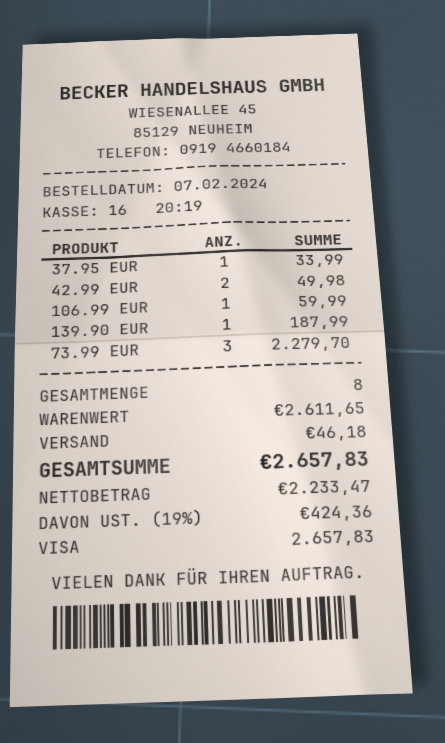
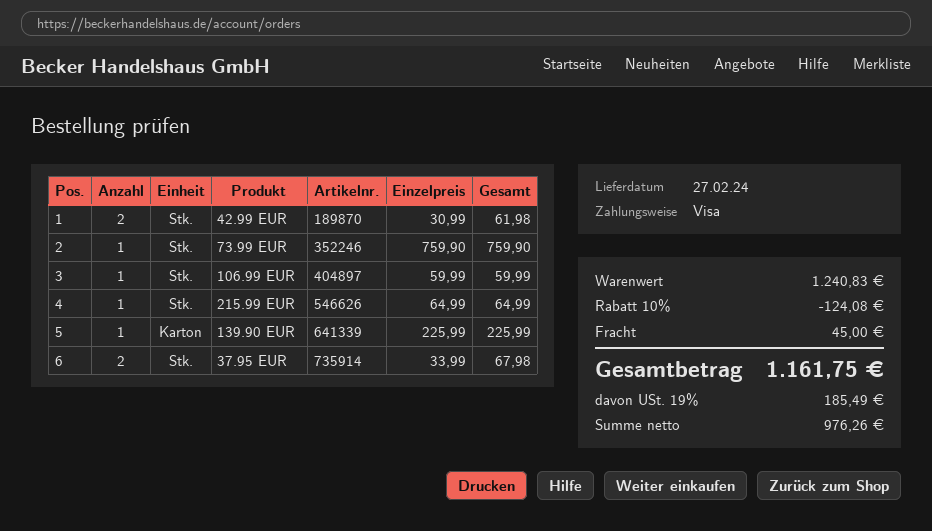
37.95 EUR: 1 for 33.99 -> 2 for 67.98
42.99 EUR: 2 for 49.98 -> 2 for 61.98
139.90 EUR: 1 for 187.99 -> 1 for 225.99
73.99 EUR: 3 for 2279.70 -> 1 for 759.90
215.99 EUR: none -> 1 for 64.99
subtotal: 2611.65 -> 1240.83
discount: none -> 10% = 124.08
shipping: 46.18 -> 45.00
net: 2233.47 -> 976.26
tax: 19% = 424.36 -> 19% = 185.49
total: 2657.83 -> 1161.75

